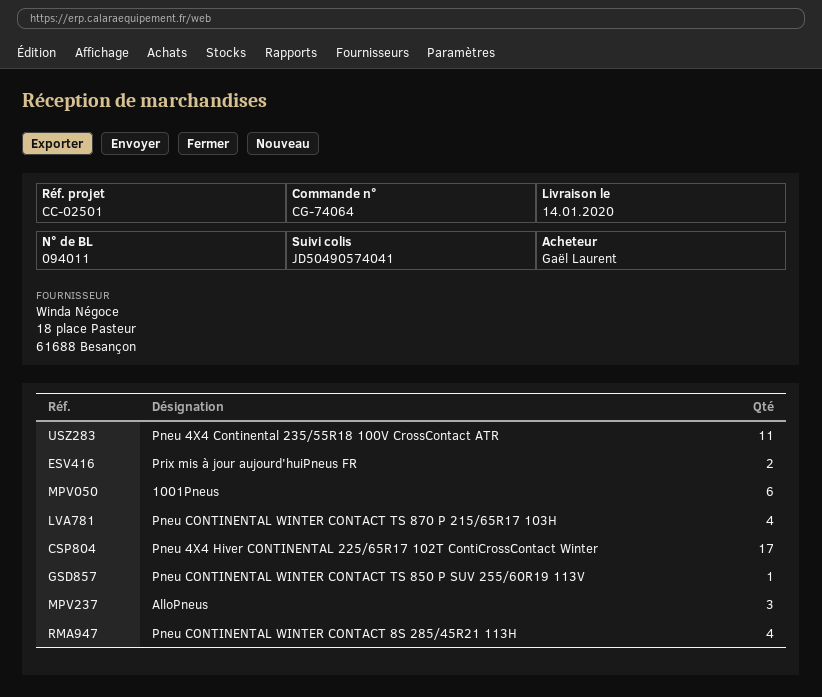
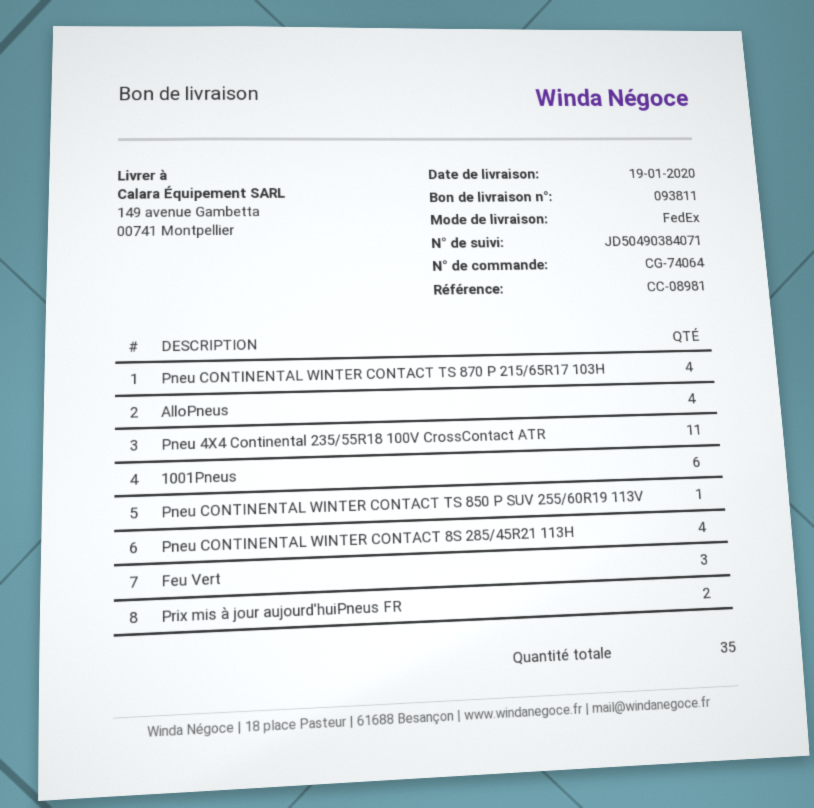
delivery note number: 094011 -> 093811
delivery date: 2020-01-14 -> 2020-01-19
reference: CC-02501 -> CC-08981
tracking number: JD50490574041 -> JD50490384071
Pneu 4X4 Hiver CONTINENTAL 225/65R17 102T ContiCrossContact Winter: 17 -> none
AlloPneus: 3 -> 4
Feu Vert: none -> 3

